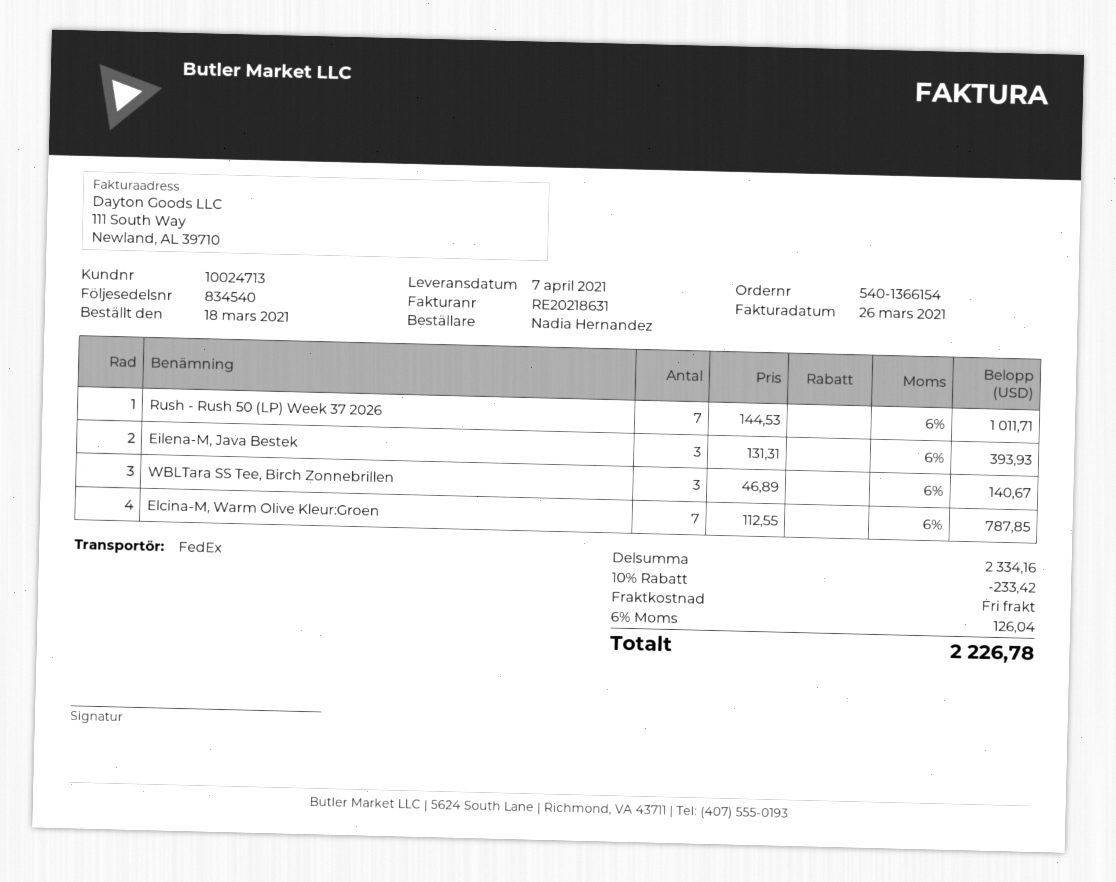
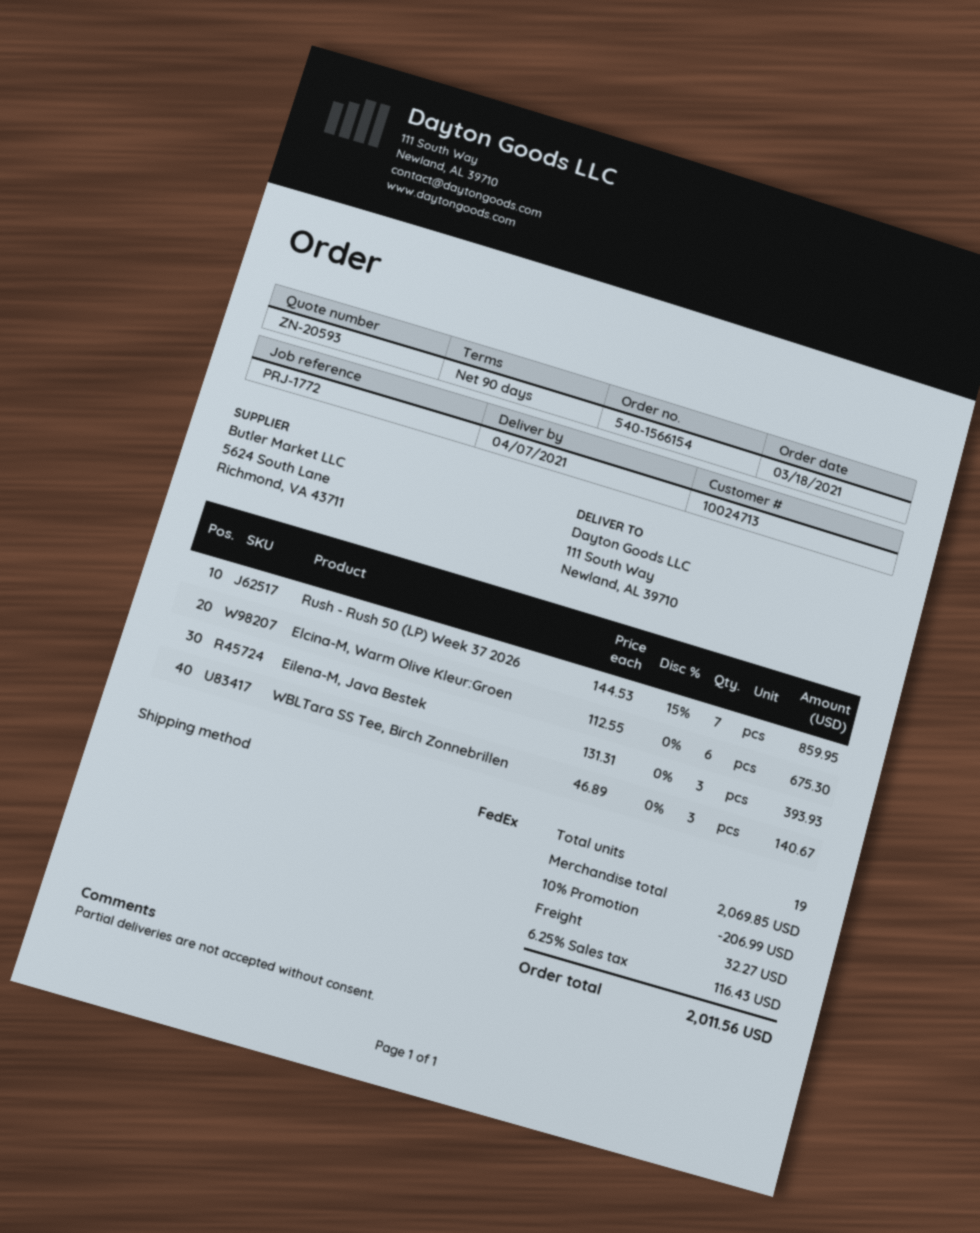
order number: 540-1366154 -> 540-1566154
Rush - Rush 50 (LP) Week 37 2026: 7 x 144.53 = 1011.71 -> 7 x 144.53 - 15% = 859.95
Elcina-M, Warm Olive Kleur:Groen: 7 x 112.55 = 787.85 -> 6 x 112.55 = 675.30
subtotal: 2334.16 -> 2069.85
discount: 10% = 233.42 -> 10% = 206.99
shipping: 0.00 -> 32.27
tax: 6% = 126.04 -> 6.25% = 116.43
total: 2226.78 -> 2011.56

